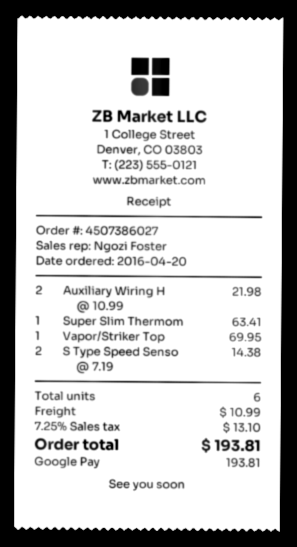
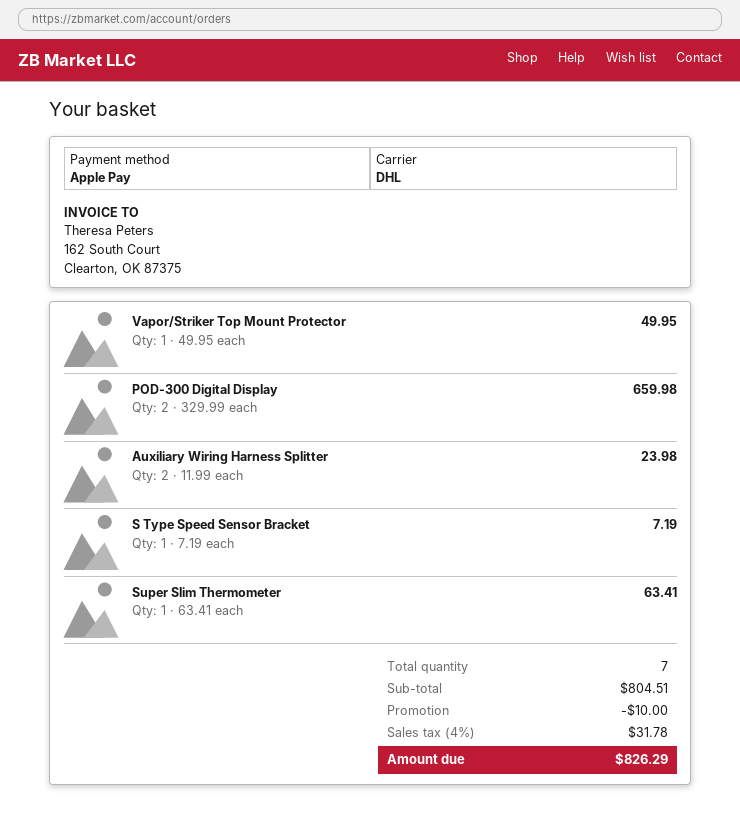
payment method: Google Pay -> Apple Pay
Auxiliary Wiring H: 2 x 10.99 = 21.98 -> 2 x 11.99 = 23.98
Vapor/Striker Top: 1 x 69.95 = 69.95 -> 1 x 49.95 = 49.95
S Type Speed Senso: 2 x 7.19 = 14.38 -> 1 x 7.19 = 7.19
POD-300 Digital Display: none -> 2 x 329.99 = 659.98
total quantity: 6 -> 7
discount: none -> 10.00
shipping: 10.99 -> none
tax: 7.25% = 13.10 -> 4% = 31.78
total: 193.81 -> 826.29

